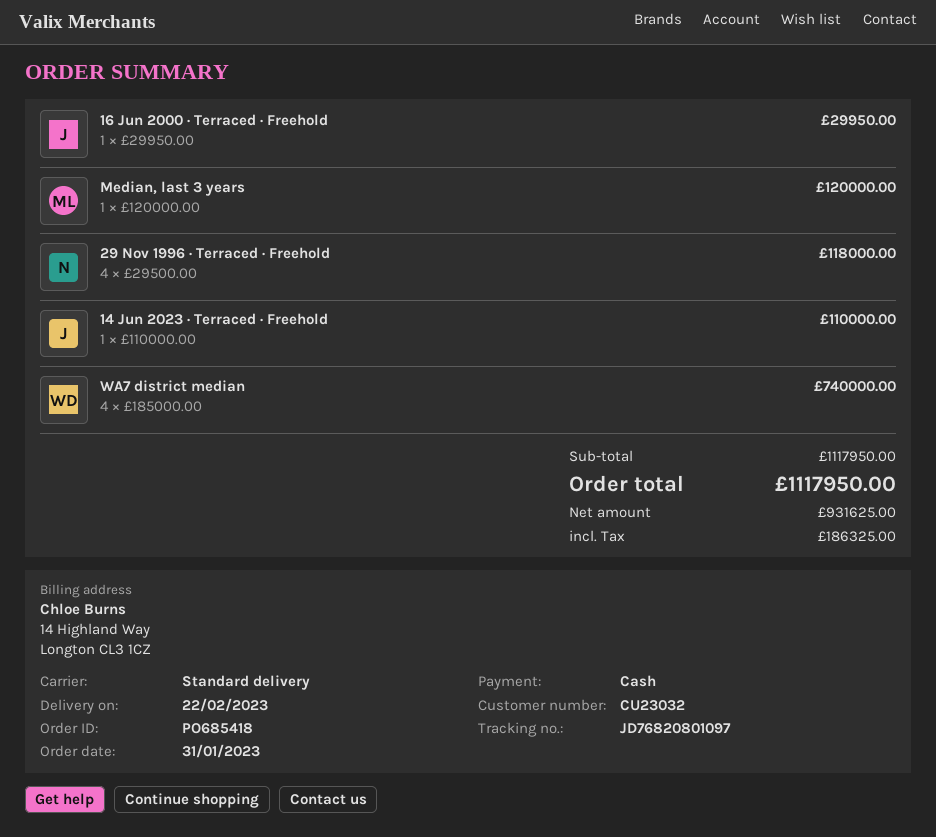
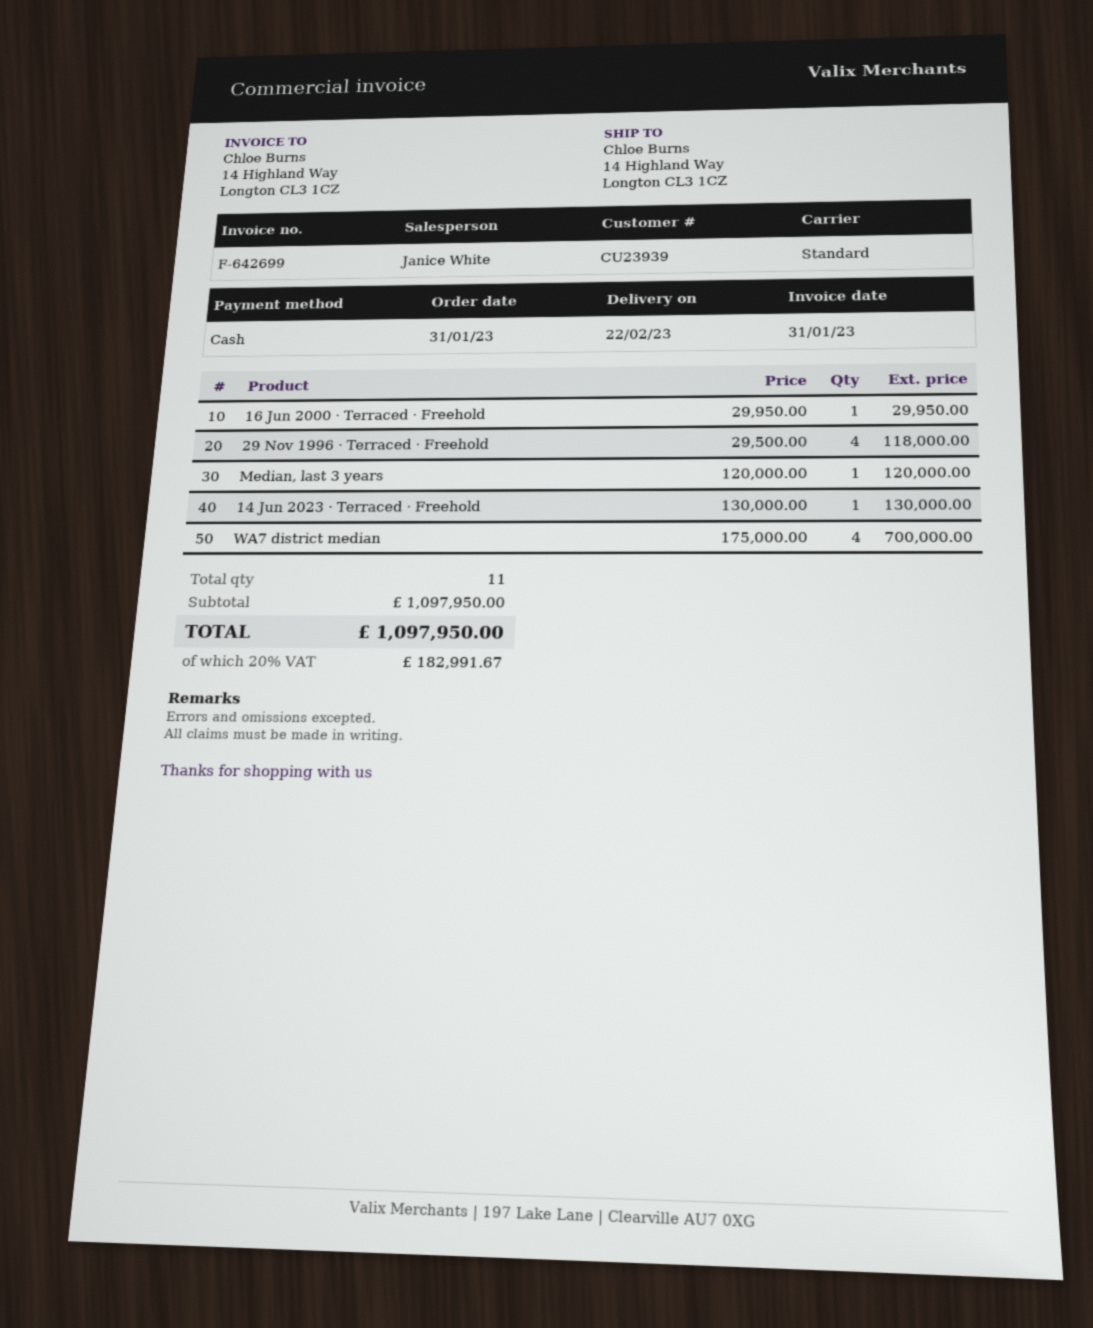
customer number: CU23032 -> CU23939
14 Jun 2023 · Terraced · Freehold: 1 x 110000.00 = 110000.00 -> 1 x 130000.00 = 130000.00
WA7 district median: 4 x 185000.00 = 740000.00 -> 4 x 175000.00 = 700000.00
subtotal: 1117950.00 -> 1097950.00
tax: 186325.00 -> 182991.67
total: 1117950.00 -> 1097950.00

